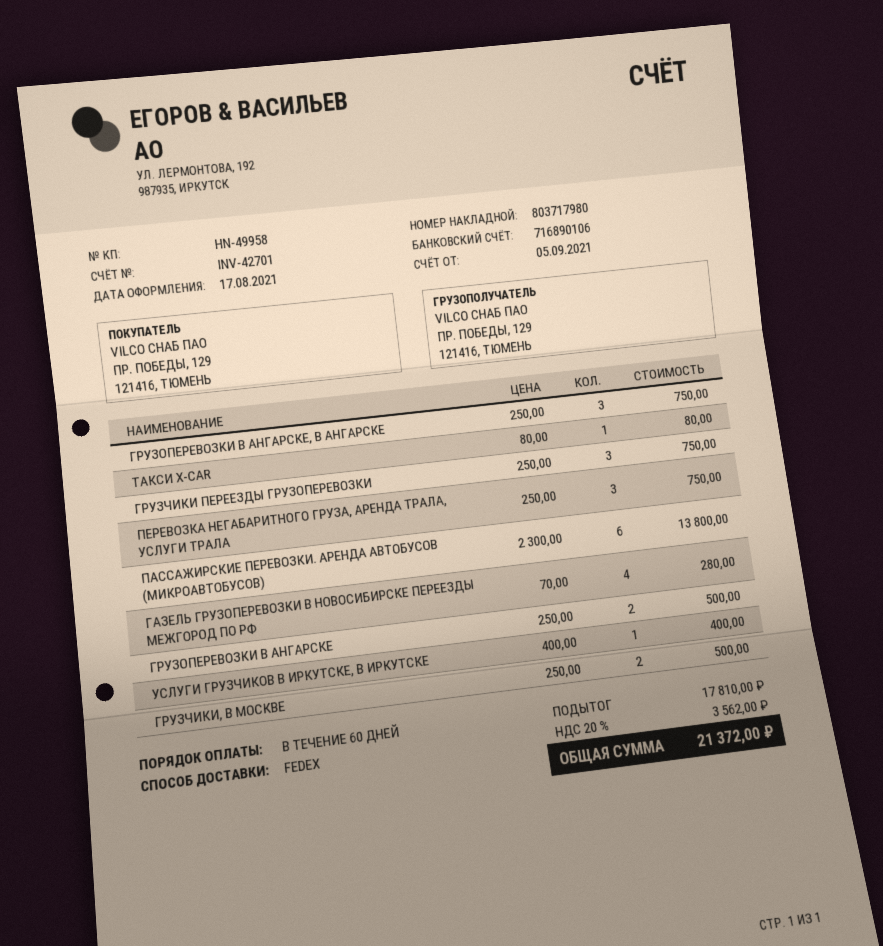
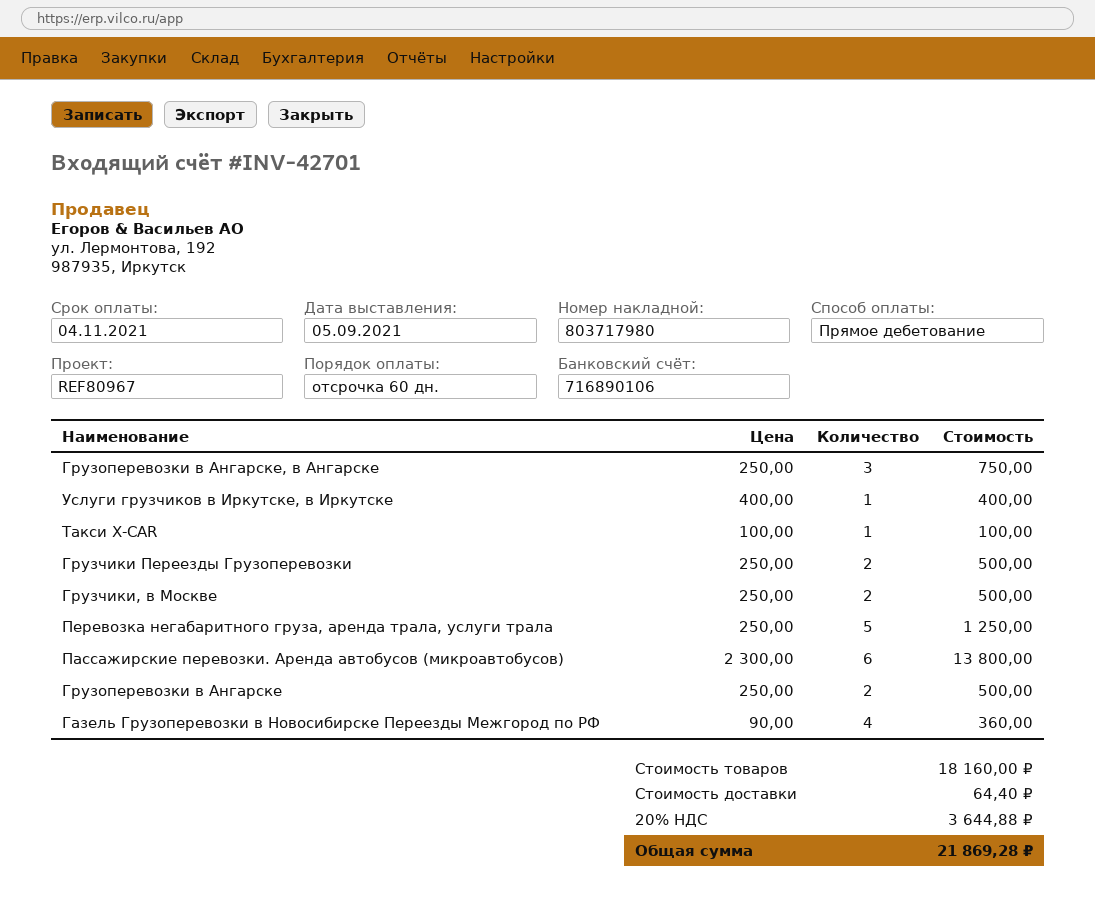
ТАКСИ X-CAR: 1 x 80.00 = 80.00 -> 1 x 100.00 = 100.00
ГРУЗЧИКИ ПЕРЕЕЗДЫ ГРУЗОПЕРЕВОЗКИ: 3 x 250.00 = 750.00 -> 2 x 250.00 = 500.00
ПЕРЕВОЗКА НЕГАБАРИТНОГО ГРУЗА, АРЕНДА ТРАЛА, УСЛУГИ ТРАЛА: 3 x 250.00 = 750.00 -> 5 x 250.00 = 1250.00
ГАЗEЛЬ ГРУЗOПЕPЕВОЗКИ В HOВOCИБИPCКЕ ПЕРЕЕЗДЫ МЕЖГОРОД ПО РФ: 4 x 70.00 = 280.00 -> 4 x 90.00 = 360.00
subtotal: 17810.00 -> 18160.00
shipping: none -> 64.40
tax: 20% = 3562.00 -> 20% = 3644.88
total: 21372.00 -> 21869.28

